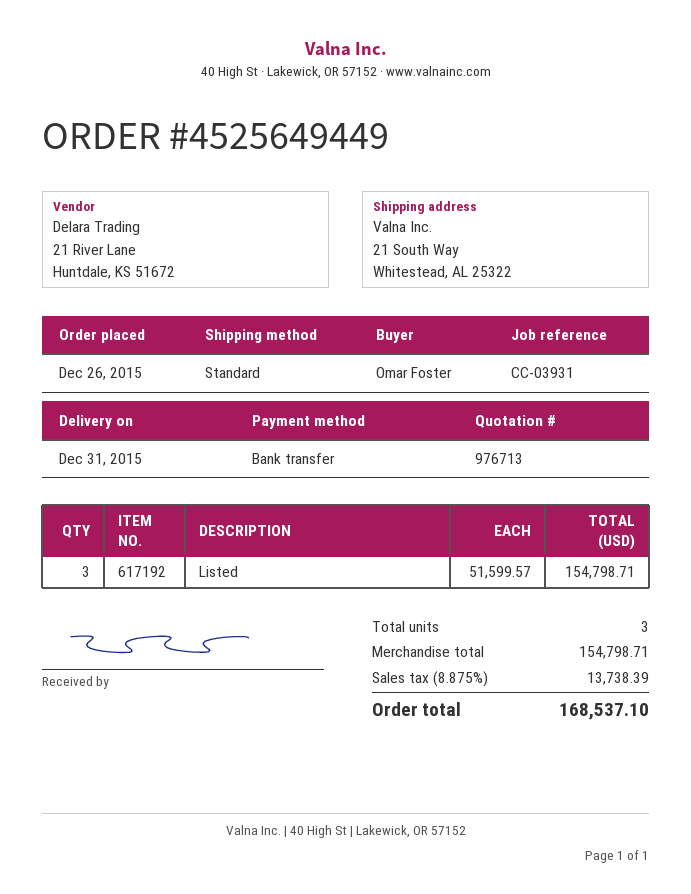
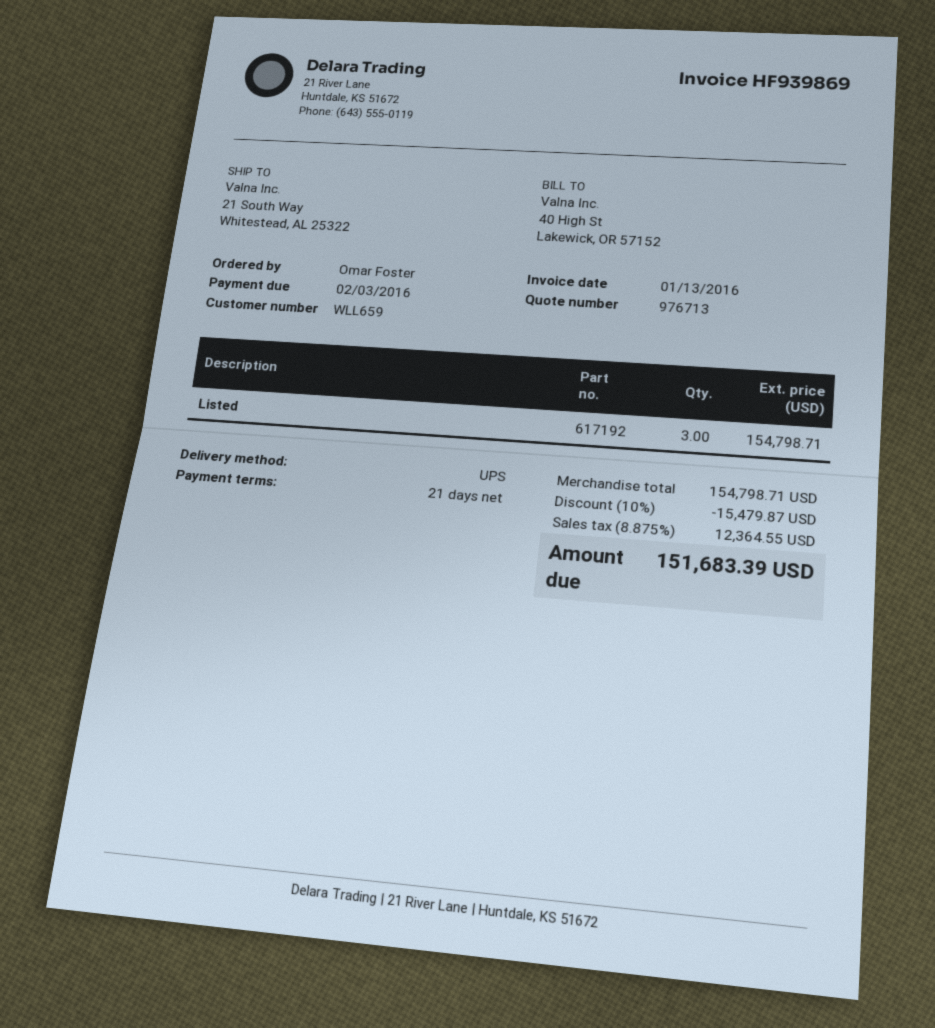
shipping method: standard -> UPS
discount: none -> 10% = 15479.87
tax: 8.875% = 13738.39 -> 8.875% = 12364.55
total: 168537.10 -> 151683.39

